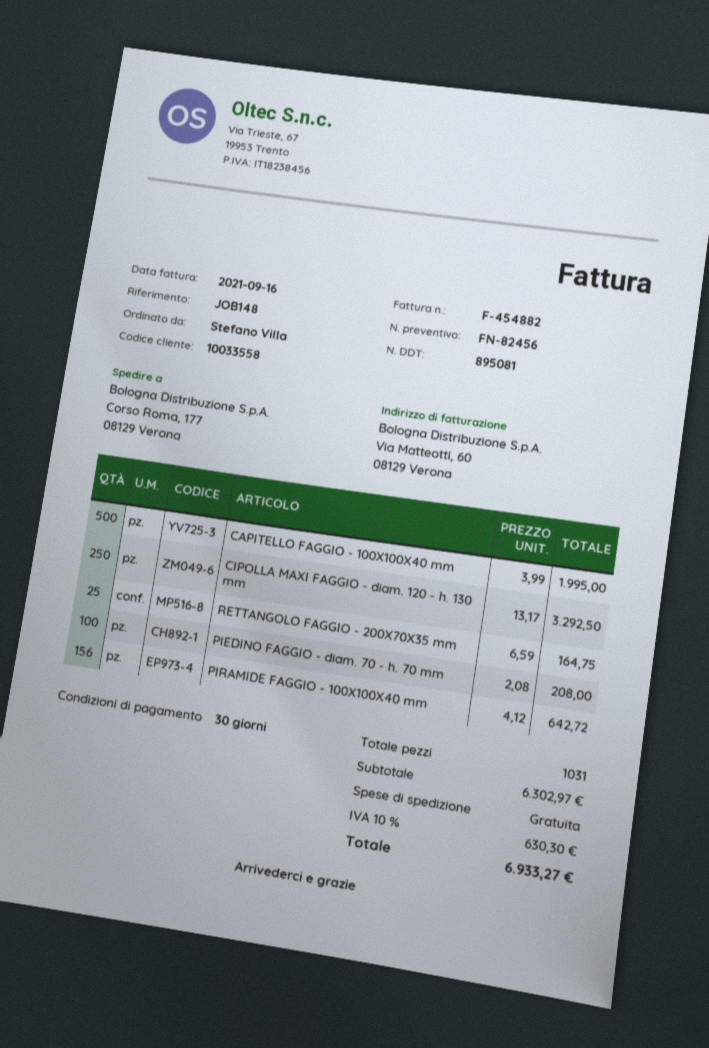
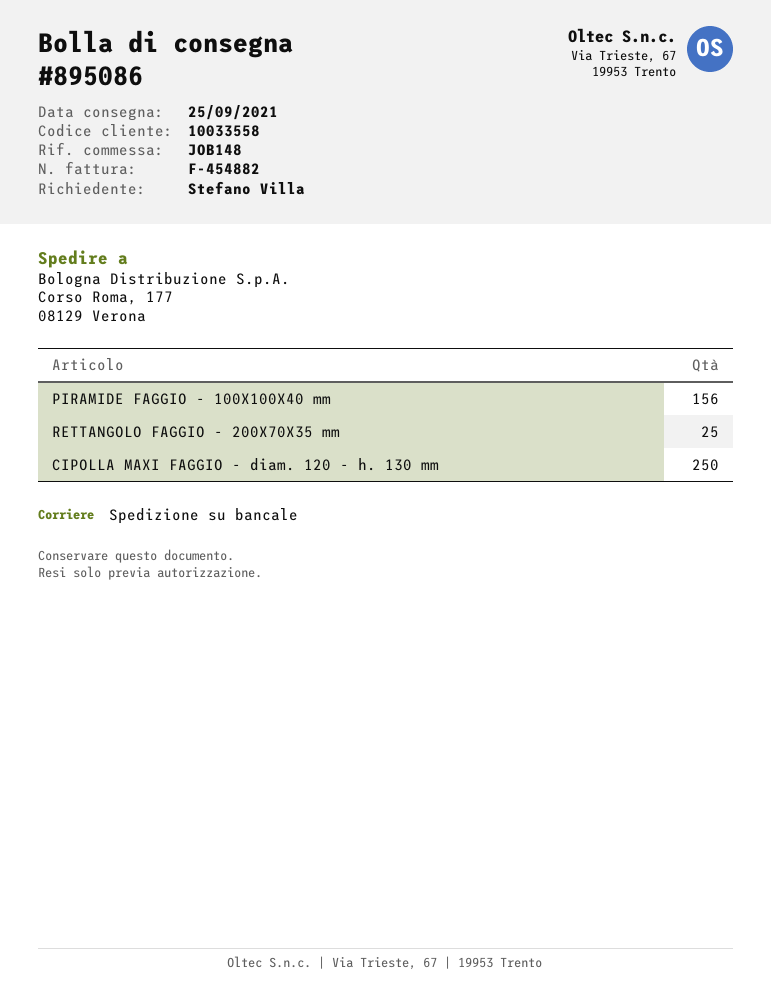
delivery note number: 895081 -> 895086
CAPITELLO FAGGIO - 100X100X40 mm: 500 -> none
PIEDINO FAGGIO - diam. 70 - h. 70 mm: 100 -> none

